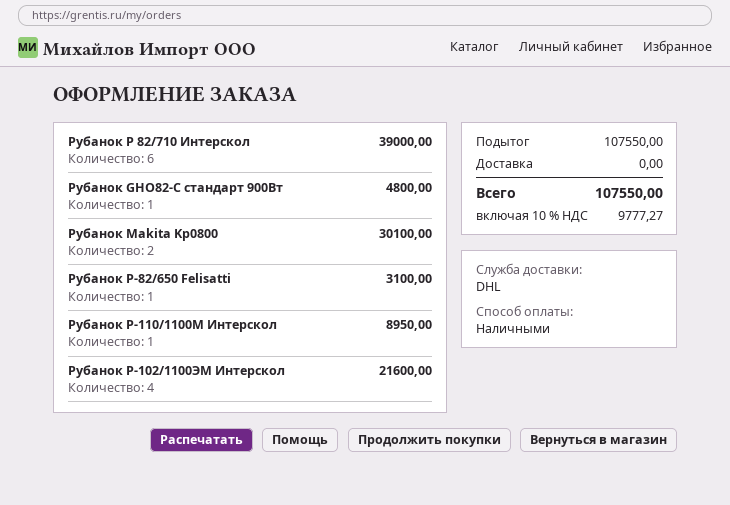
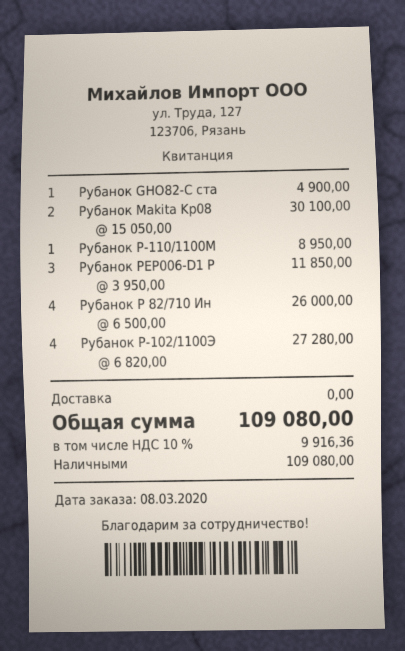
Рубанок Р 82/710 Интерскол: 6 for 39000.00 -> 4 for 26000.00
Рубанок GHO82-С стандарт 900Вт: 1 for 4800.00 -> 1 for 4900.00
Рубанок Р-82/650 Felisatti: 1 for 3100.00 -> none
Рубанок Р-102/1100ЭМ Интерскол: 4 for 21600.00 -> 4 for 27280.00
Рубанок PEP006-D1 P: none -> 3 for 11850.00
tax: 10% = 9777.27 -> 10% = 9916.36
total: 107550.00 -> 109080.00

